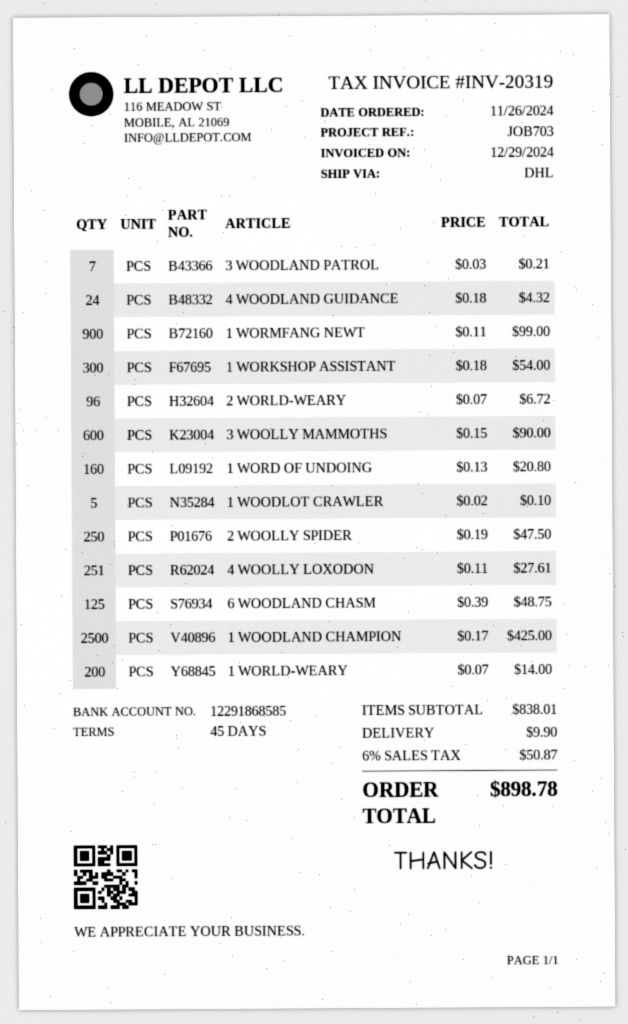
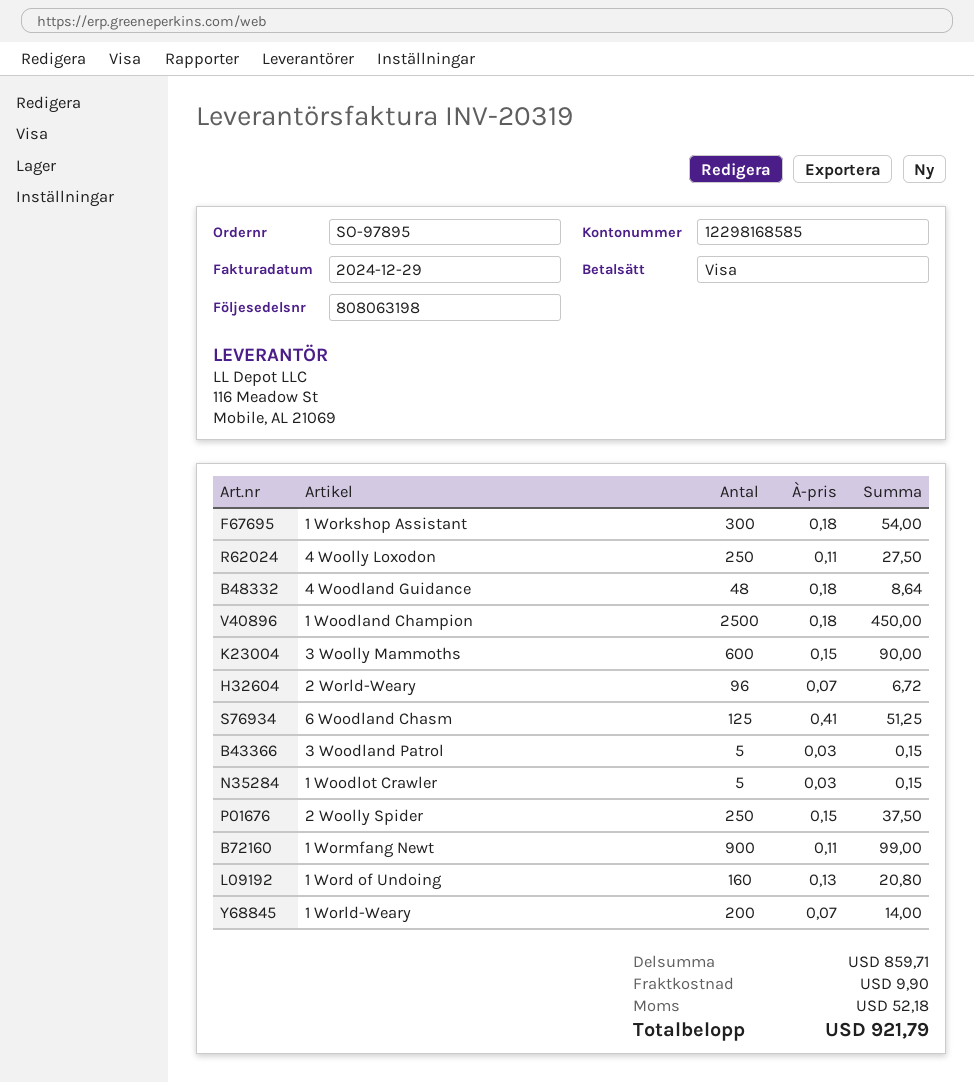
bank account: 12291868585 -> 12298168585
3 WOODLAND PATROL: 7 x 0.03 = 0.21 -> 5 x 0.03 = 0.15
4 WOODLAND GUIDANCE: 24 x 0.18 = 4.32 -> 48 x 0.18 = 8.64
1 WOODLOT CRAWLER: 5 x 0.02 = 0.10 -> 5 x 0.03 = 0.15
2 WOOLLY SPIDER: 250 x 0.19 = 47.50 -> 250 x 0.15 = 37.50
4 WOOLLY LOXODON: 251 x 0.11 = 27.61 -> 250 x 0.11 = 27.50
6 WOODLAND CHASM: 125 x 0.39 = 48.75 -> 125 x 0.41 = 51.25
1 WOODLAND CHAMPION: 2500 x 0.17 = 425.00 -> 2500 x 0.18 = 450.00
subtotal: 838.01 -> 859.71
tax: 50.87 -> 52.18
total: 898.78 -> 921.79

